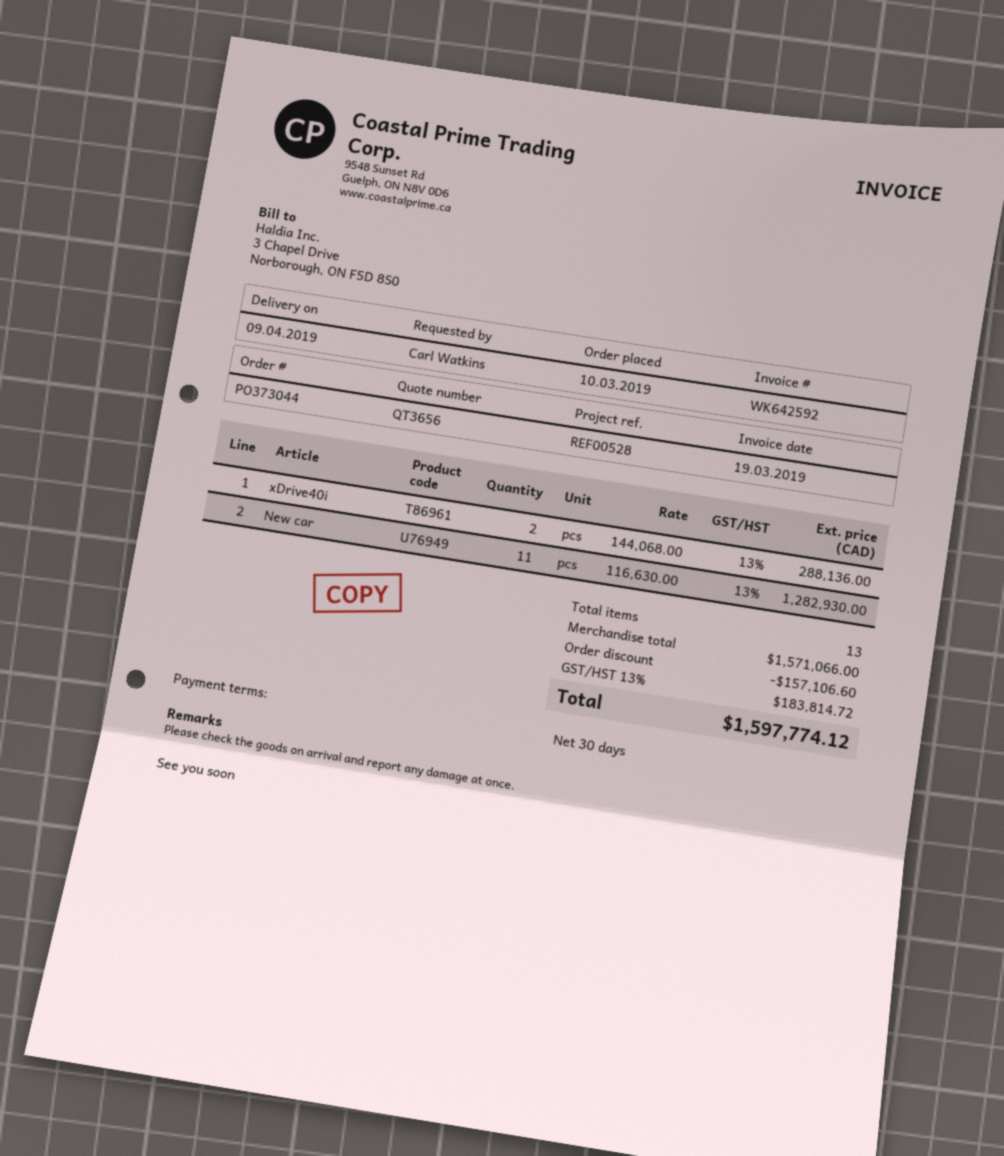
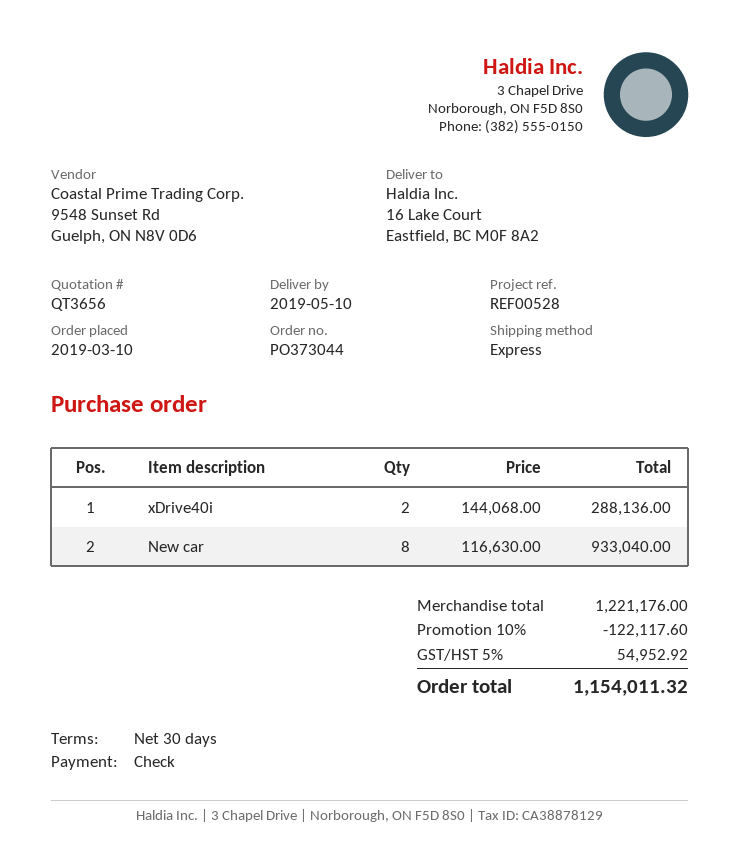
delivery date: 2019-04-09 -> 2019-05-10
New car: 11 x 116630.00 = 1282930.00 -> 8 x 116630.00 = 933040.00
subtotal: 1571066.00 -> 1221176.00
discount: 157106.60 -> 122117.60
tax: 13% = 183814.72 -> 5% = 54952.92
total: 1597774.12 -> 1154011.32

